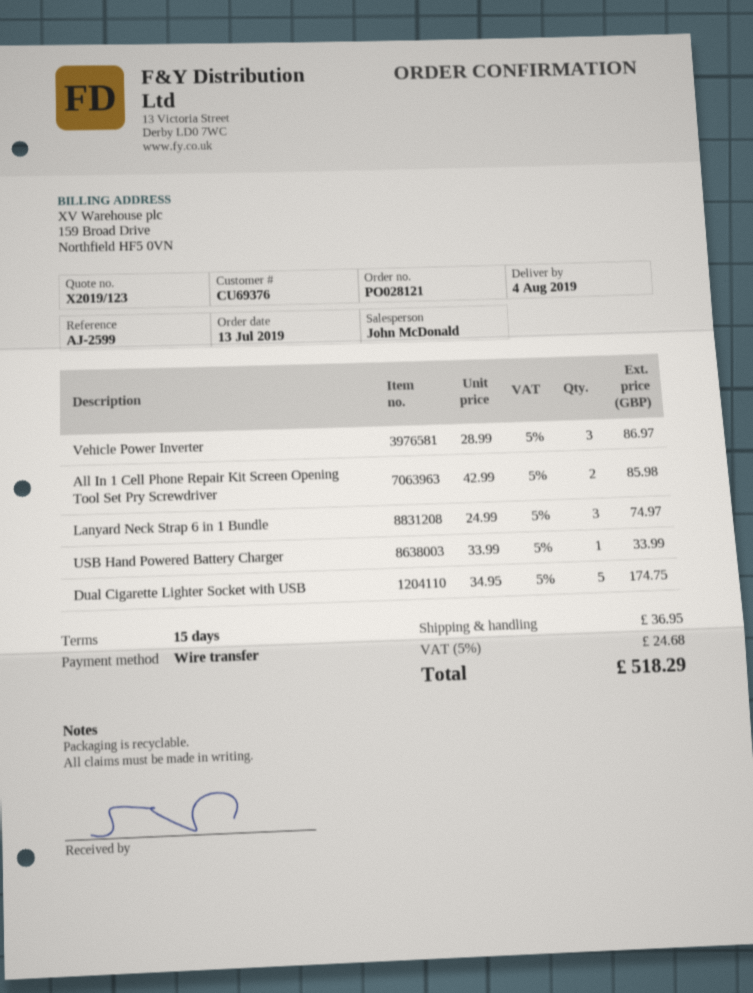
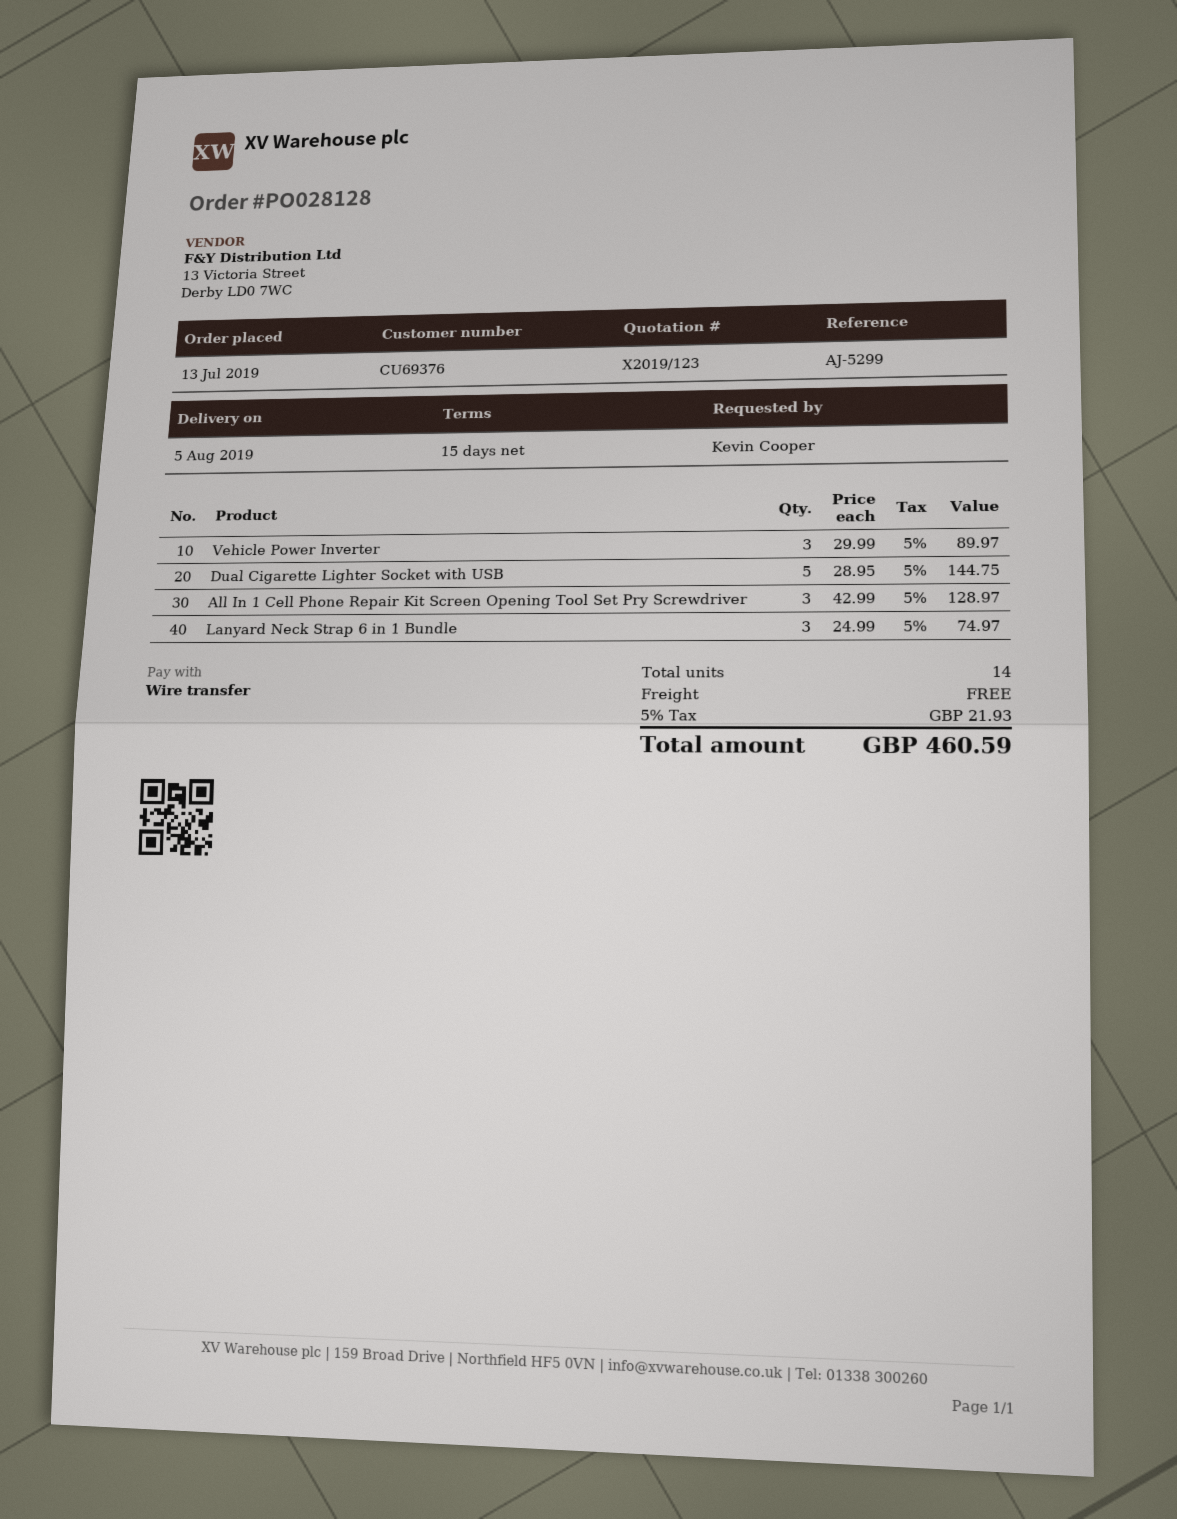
order number: PO028121 -> PO028128
delivery date: 2019-08-04 -> 2019-08-05
reference: AJ-2599 -> AJ-5299
Vehicle Power Inverter: 3 x 28.99 = 86.97 -> 3 x 29.99 = 89.97
All In 1 Cell Phone Repair Kit Screen Opening Tool Set Pry Screwdriver: 2 x 42.99 = 85.98 -> 3 x 42.99 = 128.97
USB Hand Powered Battery Charger: 1 x 33.99 = 33.99 -> none
Dual Cigarette Lighter Socket with USB: 5 x 34.95 = 174.75 -> 5 x 28.95 = 144.75
shipping: 36.95 -> 0.00
tax: 5% = 24.68 -> 5% = 21.93
total: 518.29 -> 460.59

